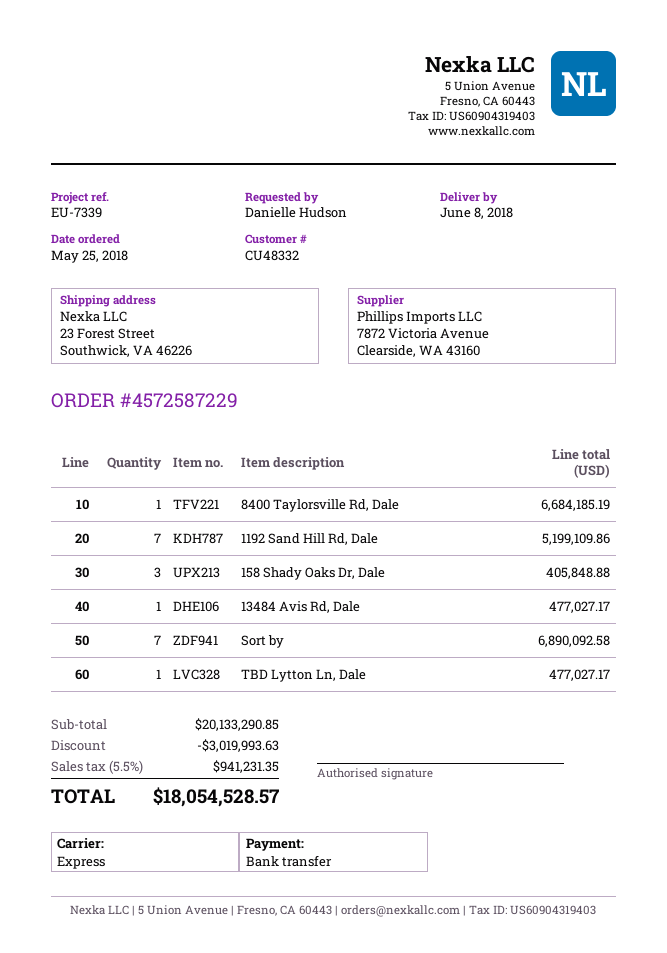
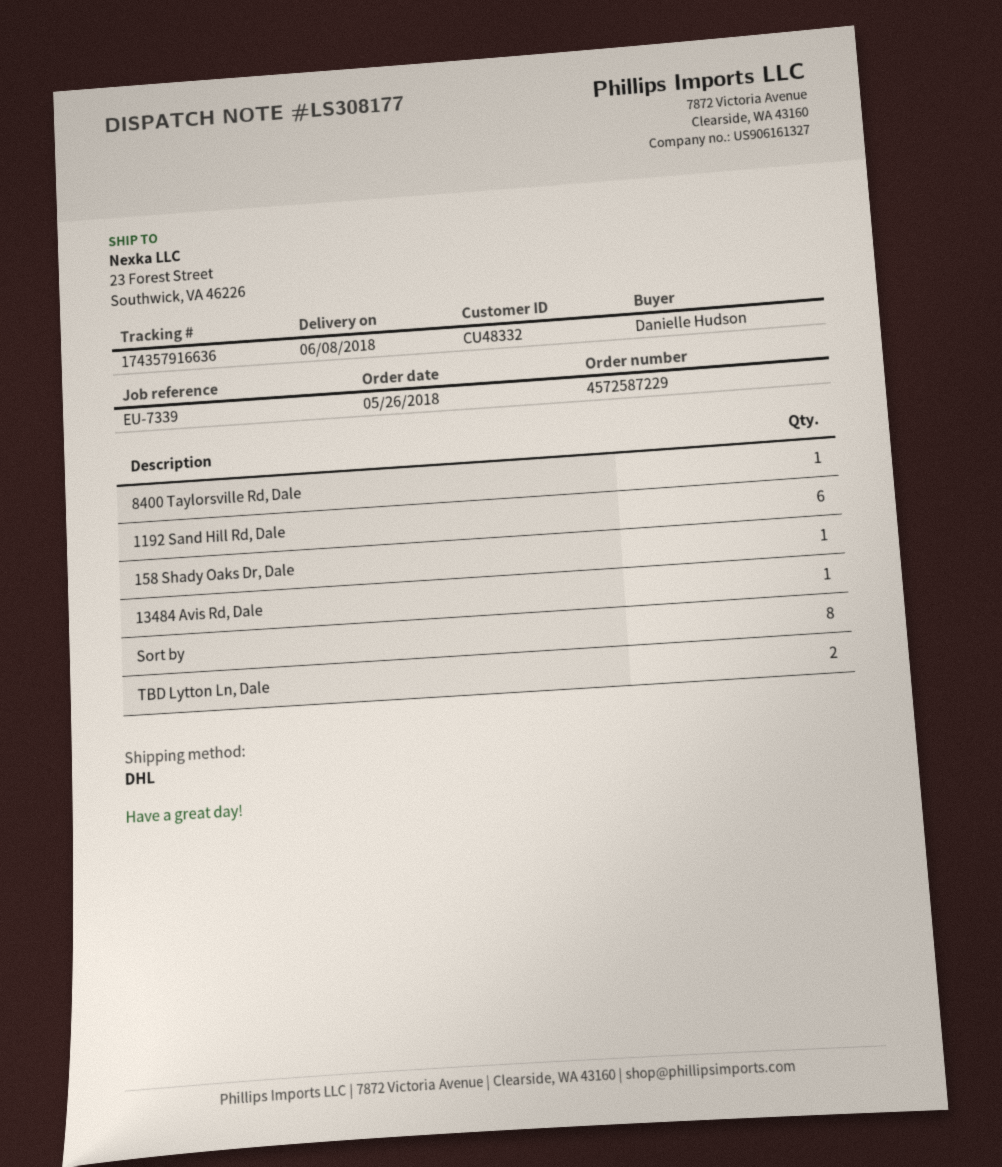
order date: 2018-05-25 -> 2018-05-26
shipping method: express -> DHL
1192 Sand Hill Rd, Dale: 7 -> 6
158 Shady Oaks Dr, Dale: 3 -> 1
Sort by: 7 -> 8
TBD Lytton Ln, Dale: 1 -> 2

